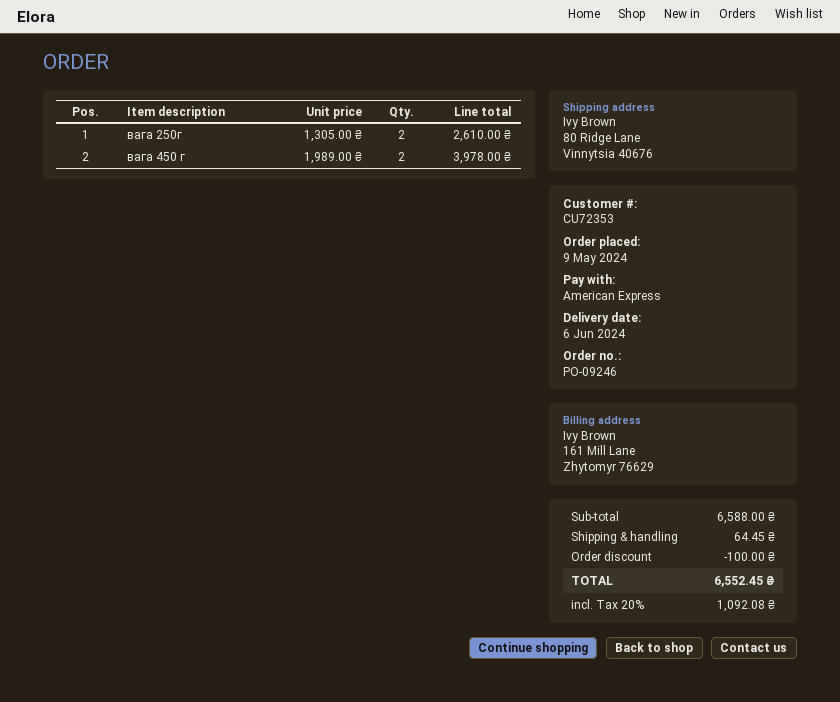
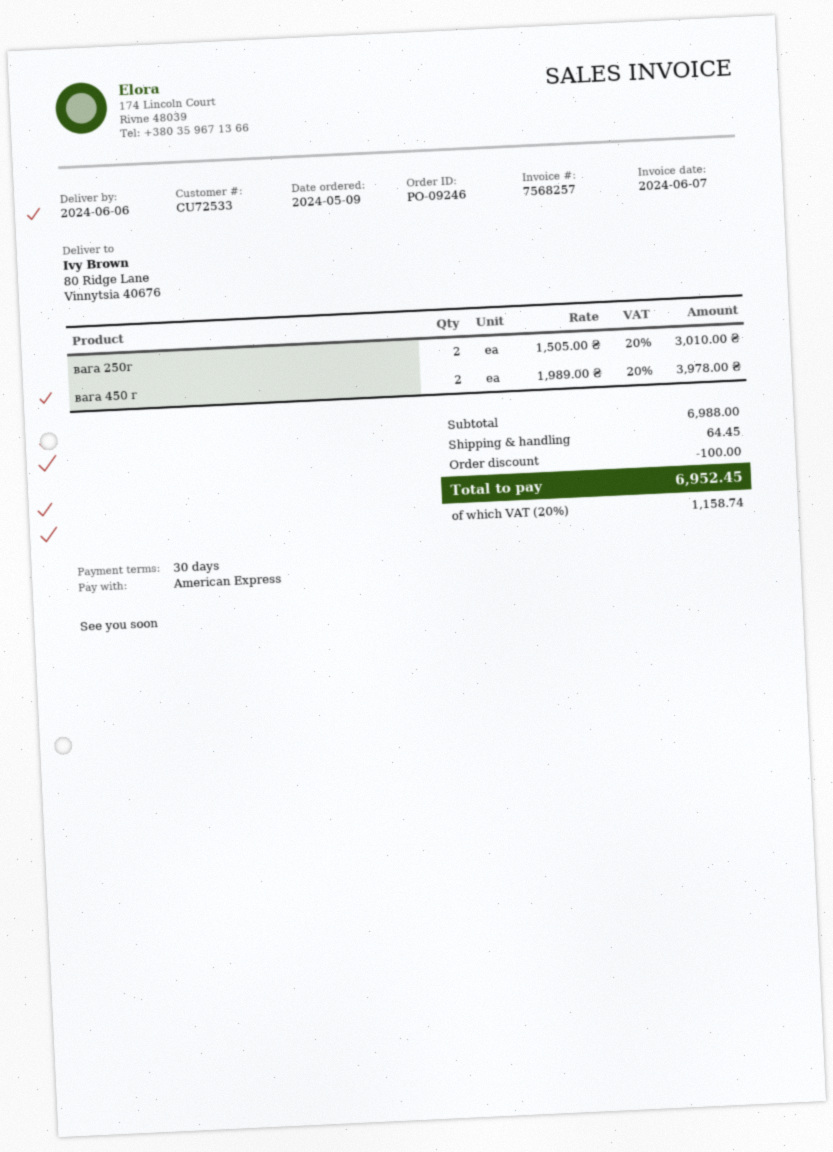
customer number: CU72353 -> CU72533
вага 250г: 2 x 1305.00 = 2610.00 -> 2 x 1505.00 = 3010.00
subtotal: 6588.00 -> 6988.00
tax: 20% = 1092.08 -> 20% = 1158.74
total: 6552.45 -> 6952.45

